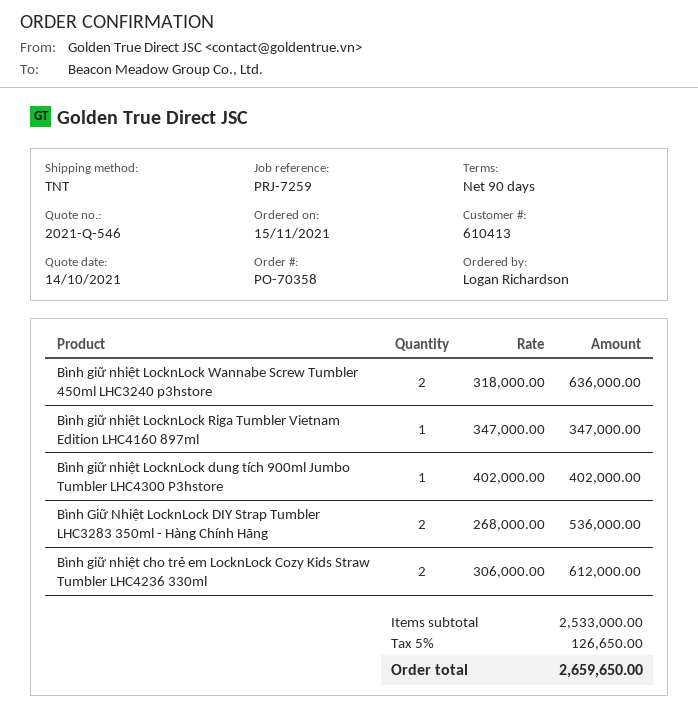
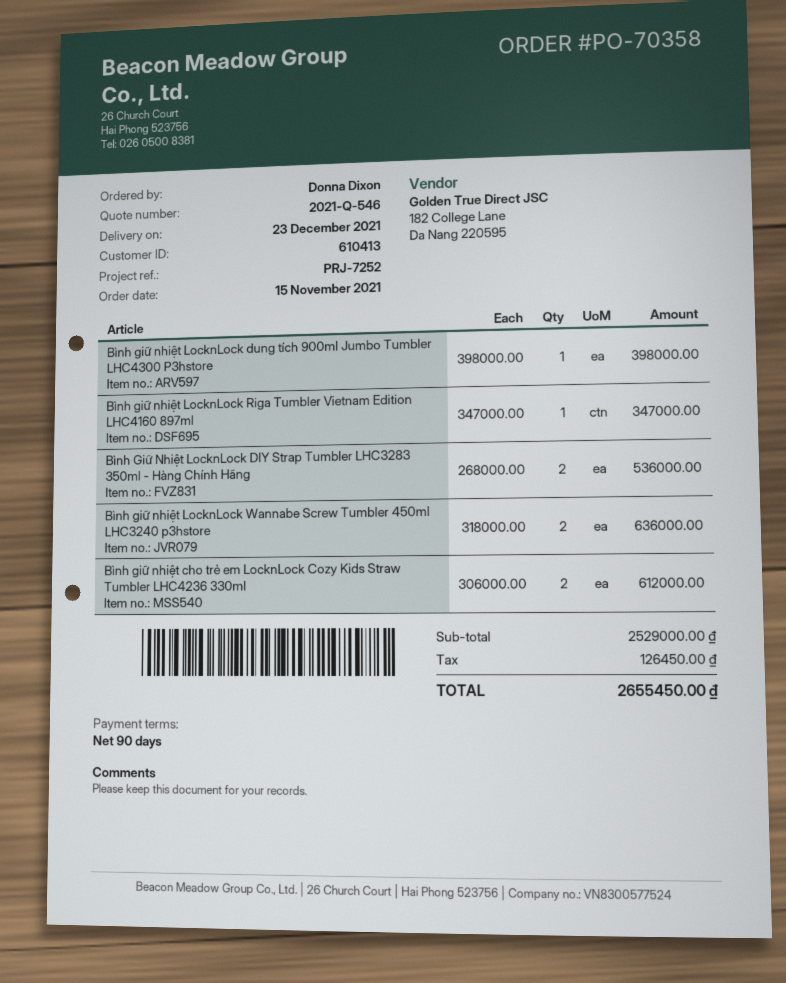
reference: PRJ-7259 -> PRJ-7252
ordered by: Logan Richardson -> Donna Dixon
Bình giữ nhiệt LocknLock dung tích 900ml Jumbo Tumbler LHC4300 P3hstore: 1 x 402000.00 = 402000.00 -> 1 x 398000.00 = 398000.00
subtotal: 2533000.00 -> 2529000.00
tax: 126650.00 -> 126450.00
total: 2659650.00 -> 2655450.00

